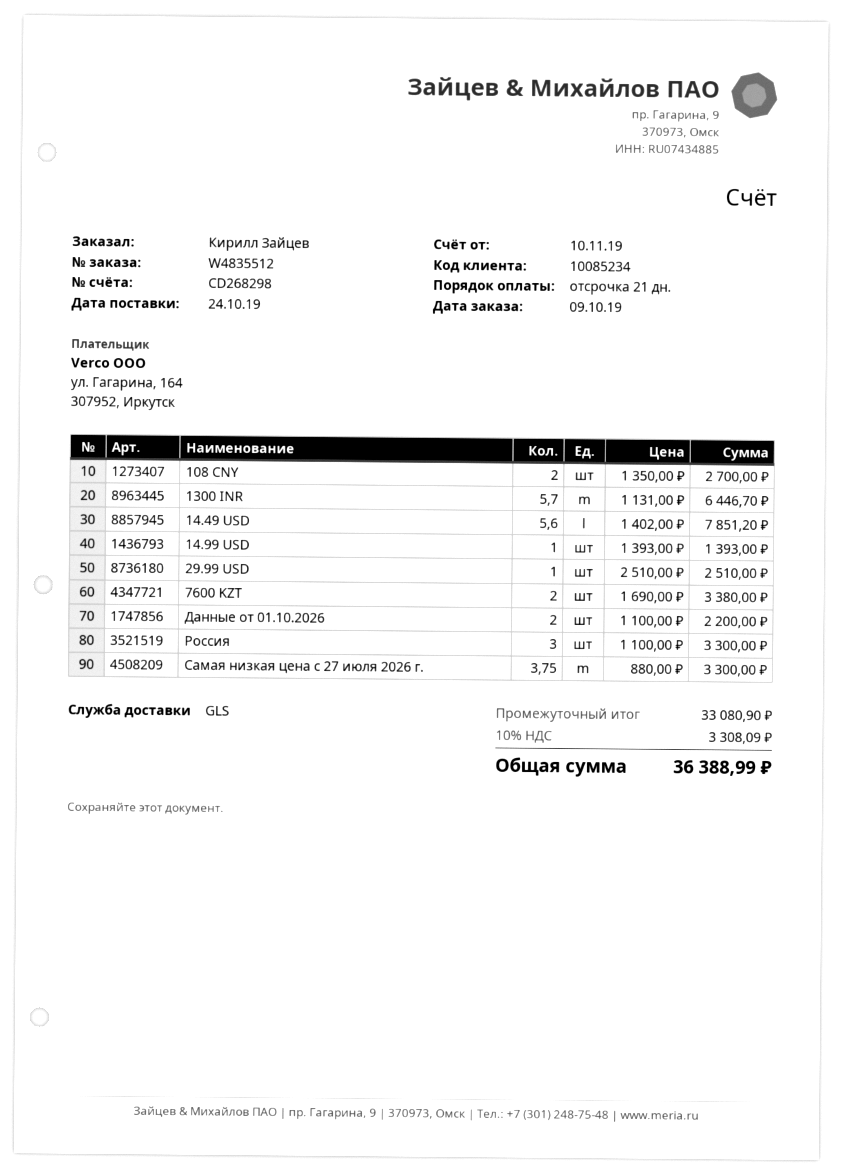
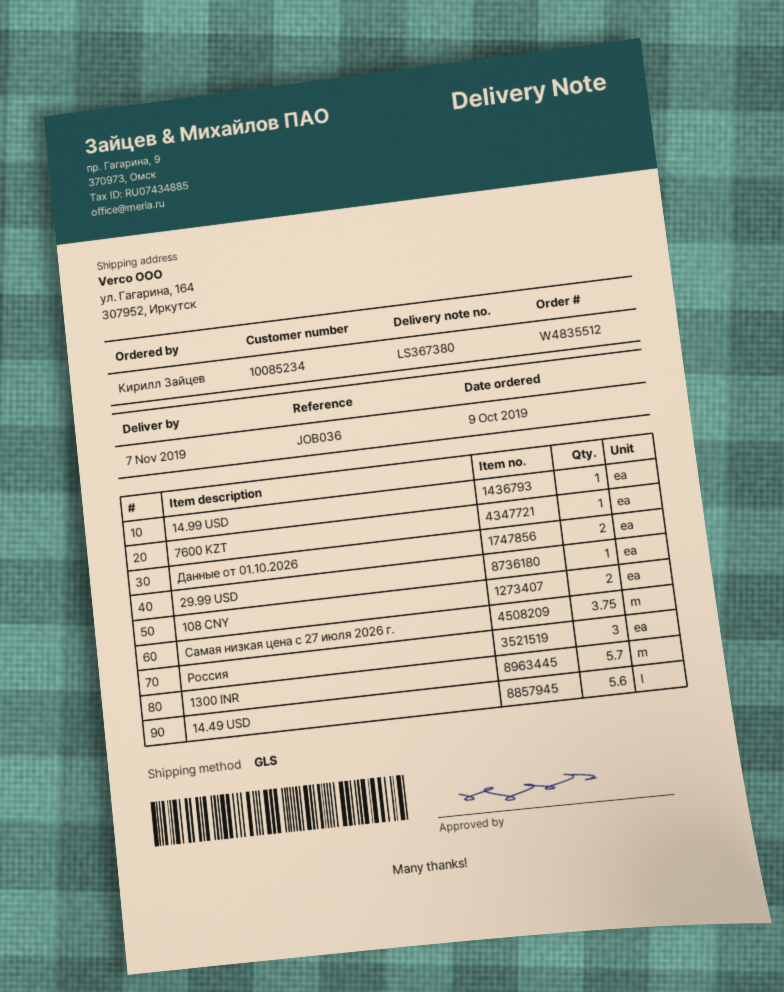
delivery date: 2019-10-24 -> 2019-11-07
7600 KZT: 2 -> 1

